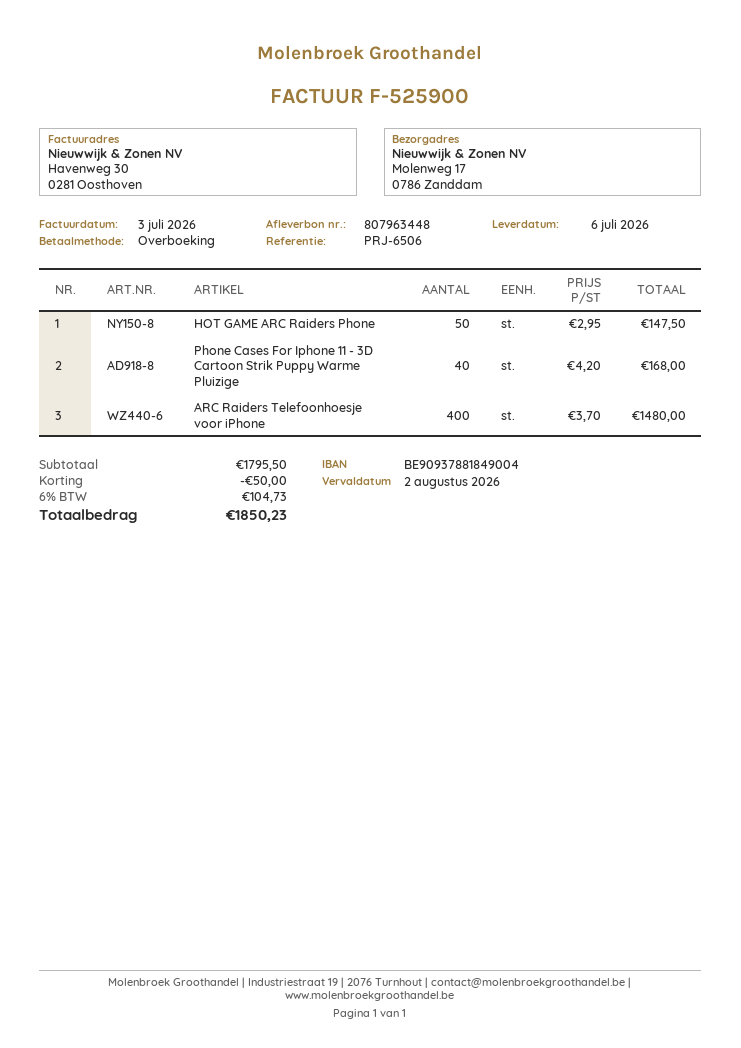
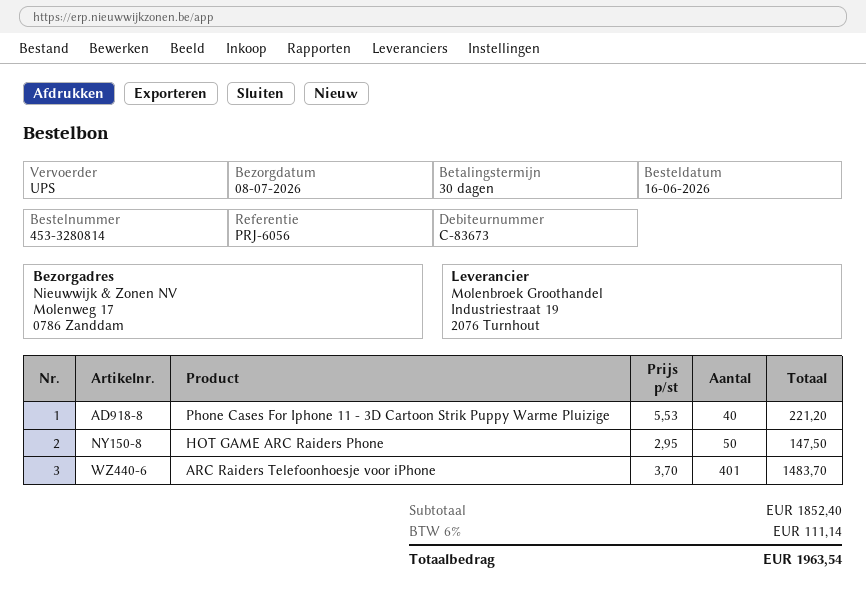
delivery date: 2026-07-06 -> 2026-07-08
reference: PRJ-6506 -> PRJ-6056
Phone Cases For Iphone 11 - 3D Cartoon Strik Puppy Warme Pluizige: 40 x 4.20 = 168.00 -> 40 x 5.53 = 221.20
ARC Raiders Telefoonhoesje voor iPhone: 400 x 3.70 = 1480.00 -> 401 x 3.70 = 1483.70
subtotal: 1795.50 -> 1852.40
discount: 50.00 -> none
tax: 6% = 104.73 -> 6% = 111.14
total: 1850.23 -> 1963.54

